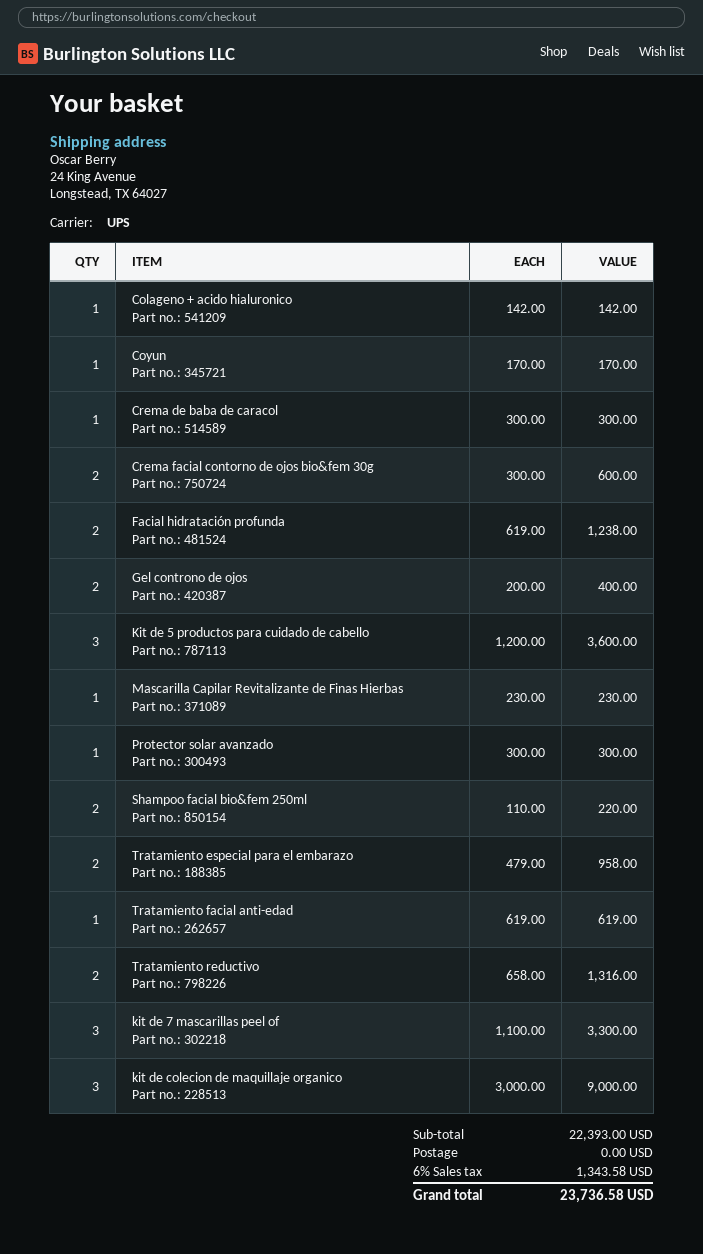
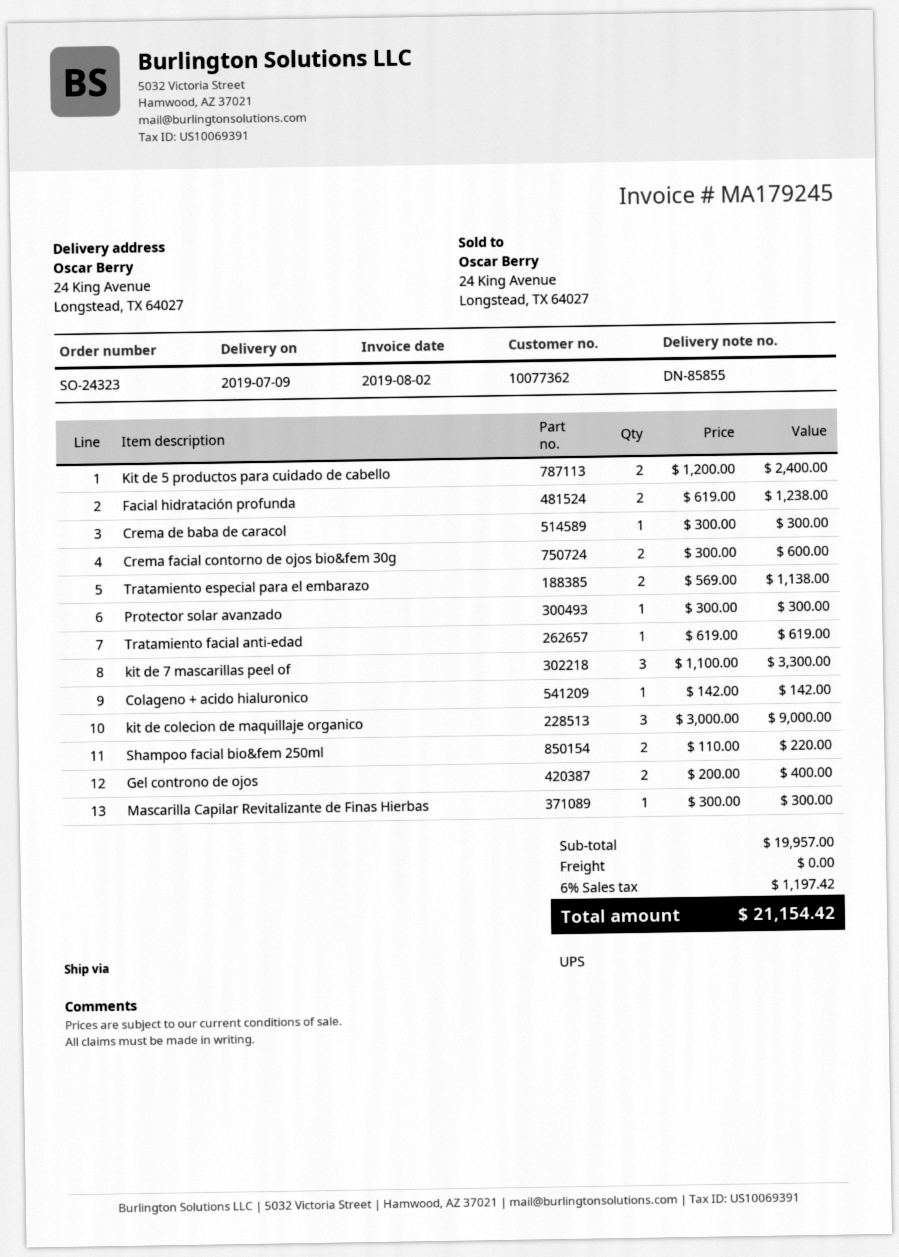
Coyun: 1 x 170.00 = 170.00 -> none
Kit de 5 productos para cuidado de cabello: 3 x 1200.00 = 3600.00 -> 2 x 1200.00 = 2400.00
Mascarilla Capilar Revitalizante de Finas Hierbas: 1 x 230.00 = 230.00 -> 1 x 300.00 = 300.00
Tratamiento especial para el embarazo: 2 x 479.00 = 958.00 -> 2 x 569.00 = 1138.00
Tratamiento reductivo: 2 x 658.00 = 1316.00 -> none
subtotal: 22393.00 -> 19957.00
tax: 6% = 1343.58 -> 6% = 1197.42
total: 23736.58 -> 21154.42

